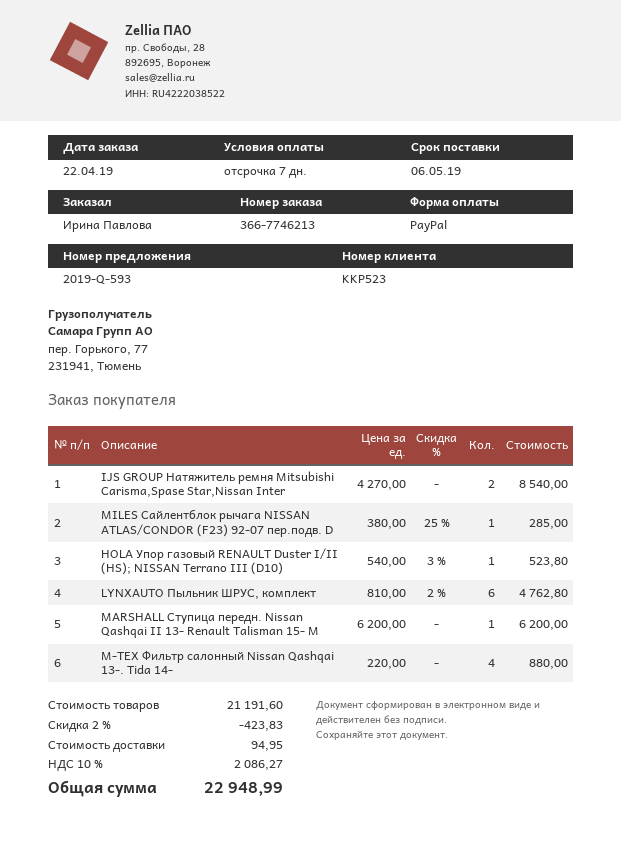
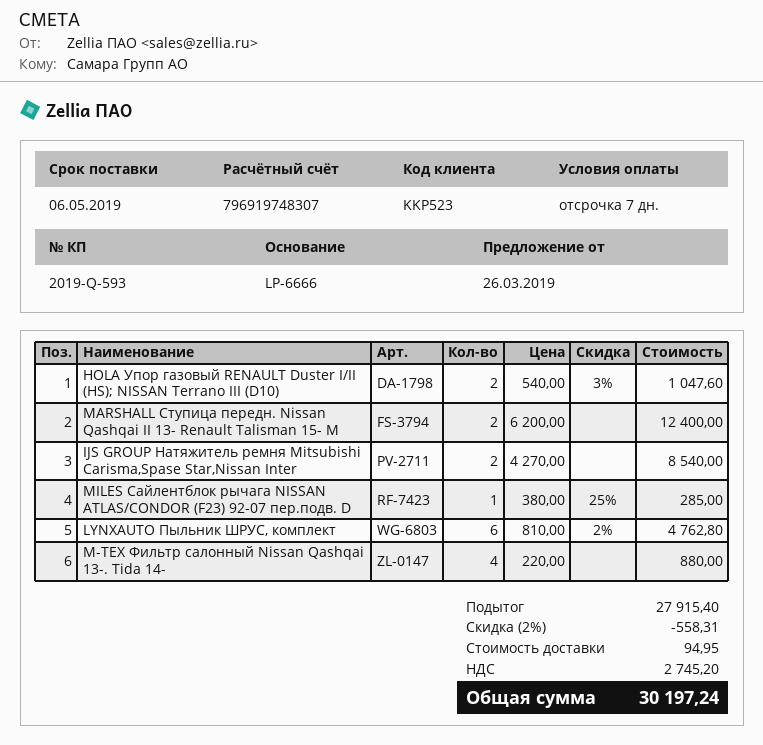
HOLA Упор газовый RENAULT Duster I/II (HS); NISSAN Terrano III (D10): 1 x 540.00 - 3% = 523.80 -> 2 x 540.00 - 3% = 1047.60
MARSHALL Ступица передн. Nissan Qashqai II 13- Renault Talisman 15- M: 1 x 6200.00 = 6200.00 -> 2 x 6200.00 = 12400.00
subtotal: 21191.60 -> 27915.40
discount: 2% = 423.83 -> 2% = 558.31
tax: 2086.27 -> 2745.20
total: 22948.99 -> 30197.24

